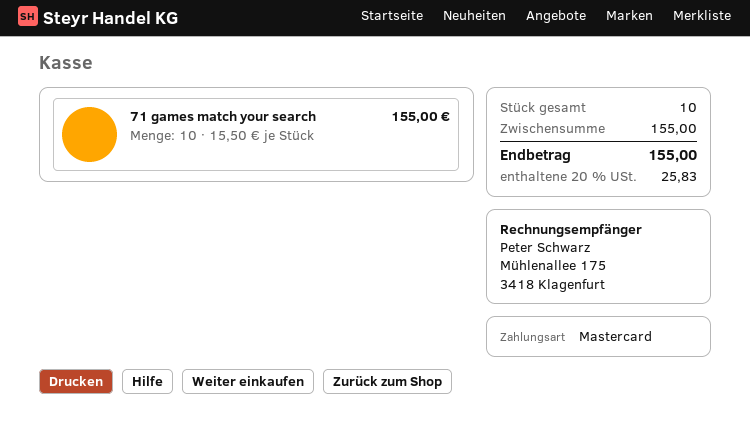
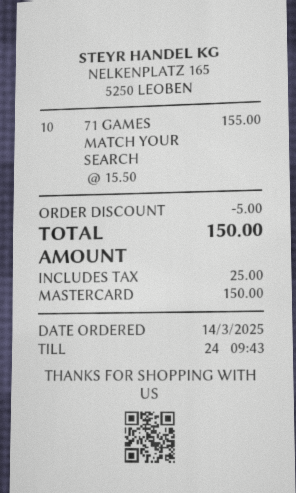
discount: none -> 5.00
tax: 25.83 -> 25.00
total: 155.00 -> 150.00

